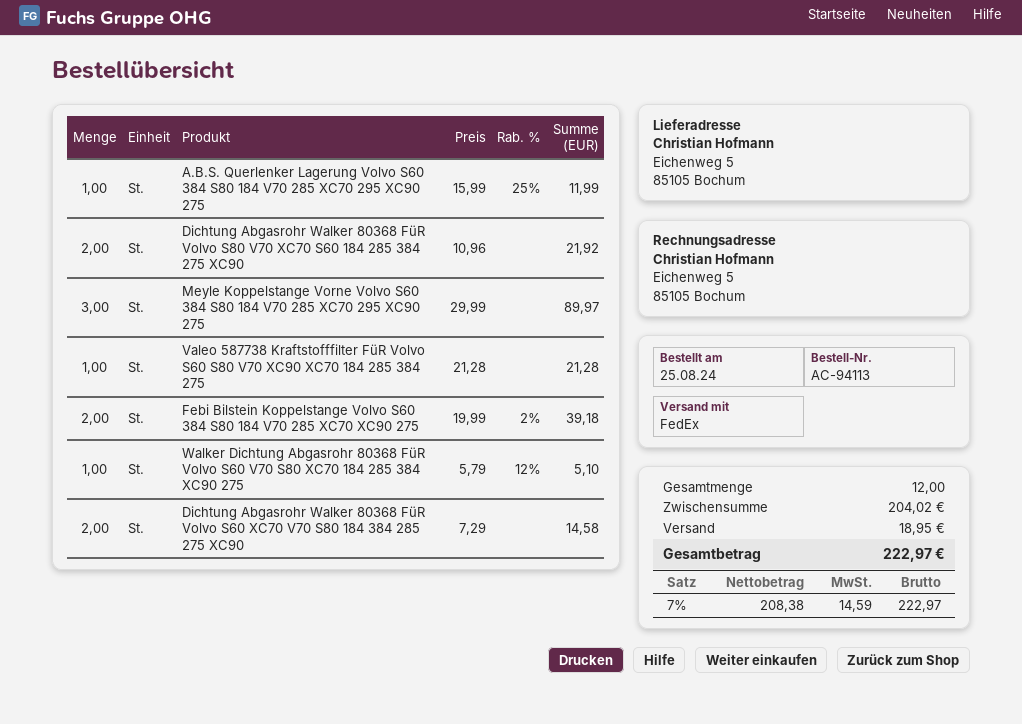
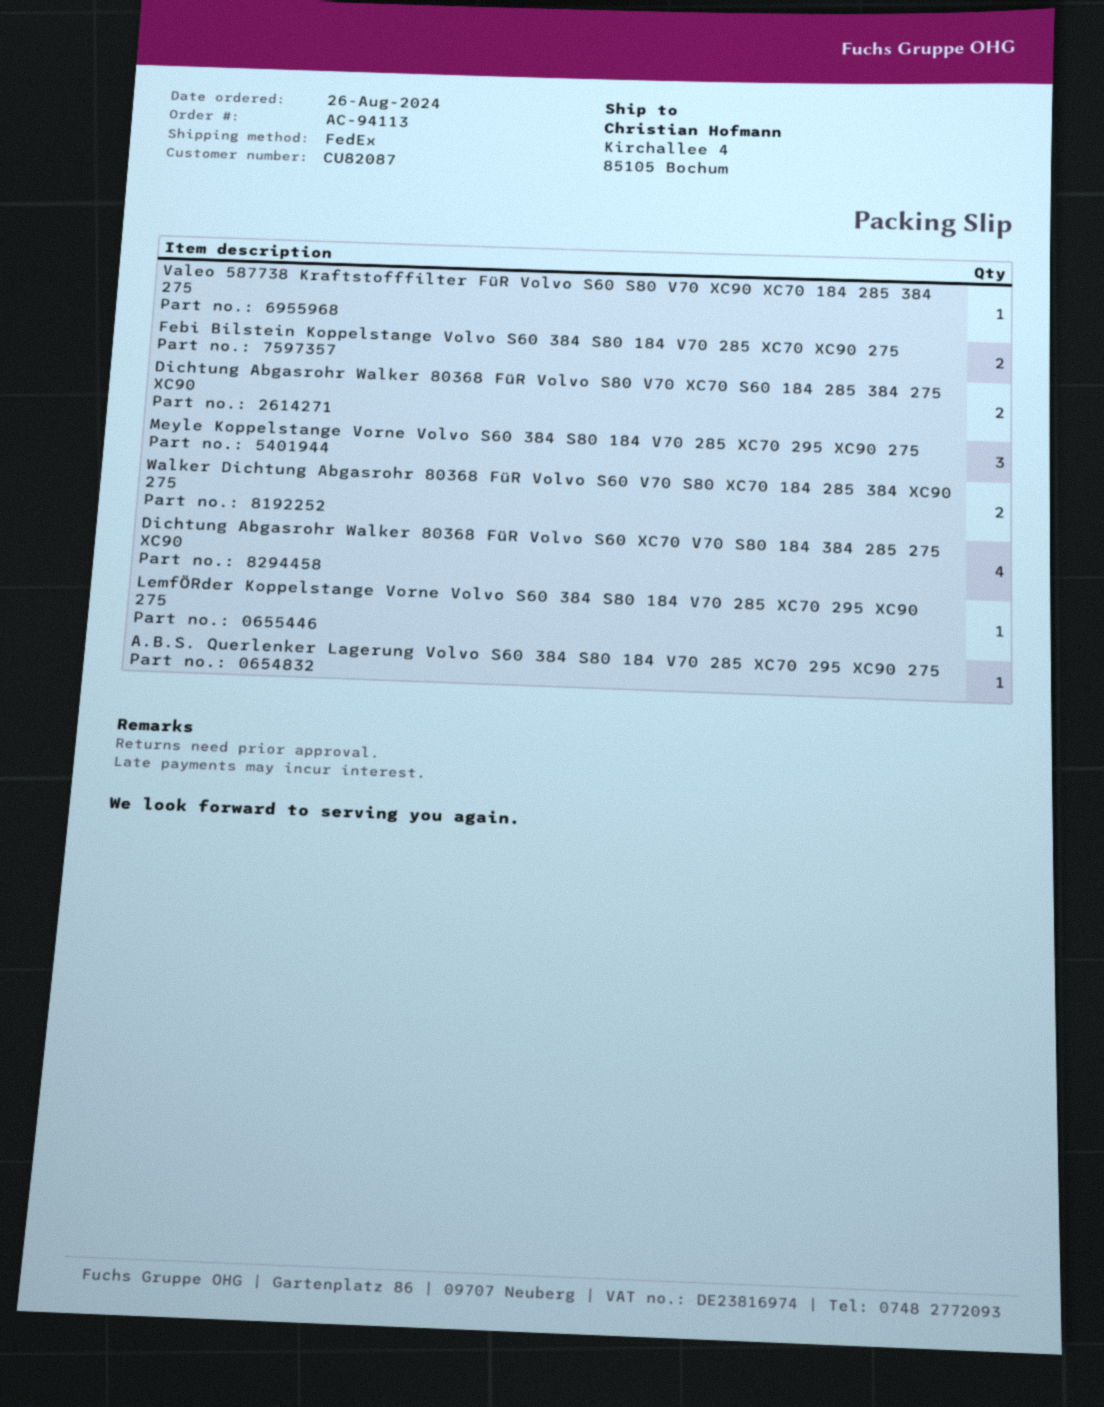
order date: 2024-08-25 -> 2024-08-26
ship to: Eichenweg 5, 85105 Bochum -> Kirchallee 4, 85105 Bochum
Walker Dichtung Abgasrohr 80368 FüR Volvo S60 V70 S80 XC70 184 285 384 XC90 275: 1 -> 2
Dichtung Abgasrohr Walker 80368 FüR Volvo S60 XC70 V70 S80 184 384 285 275 XC90: 2 -> 4
LemfÖRder Koppelstange Vorne Volvo S60 384 S80 184 V70 285 XC70 295 XC90 275: none -> 1

